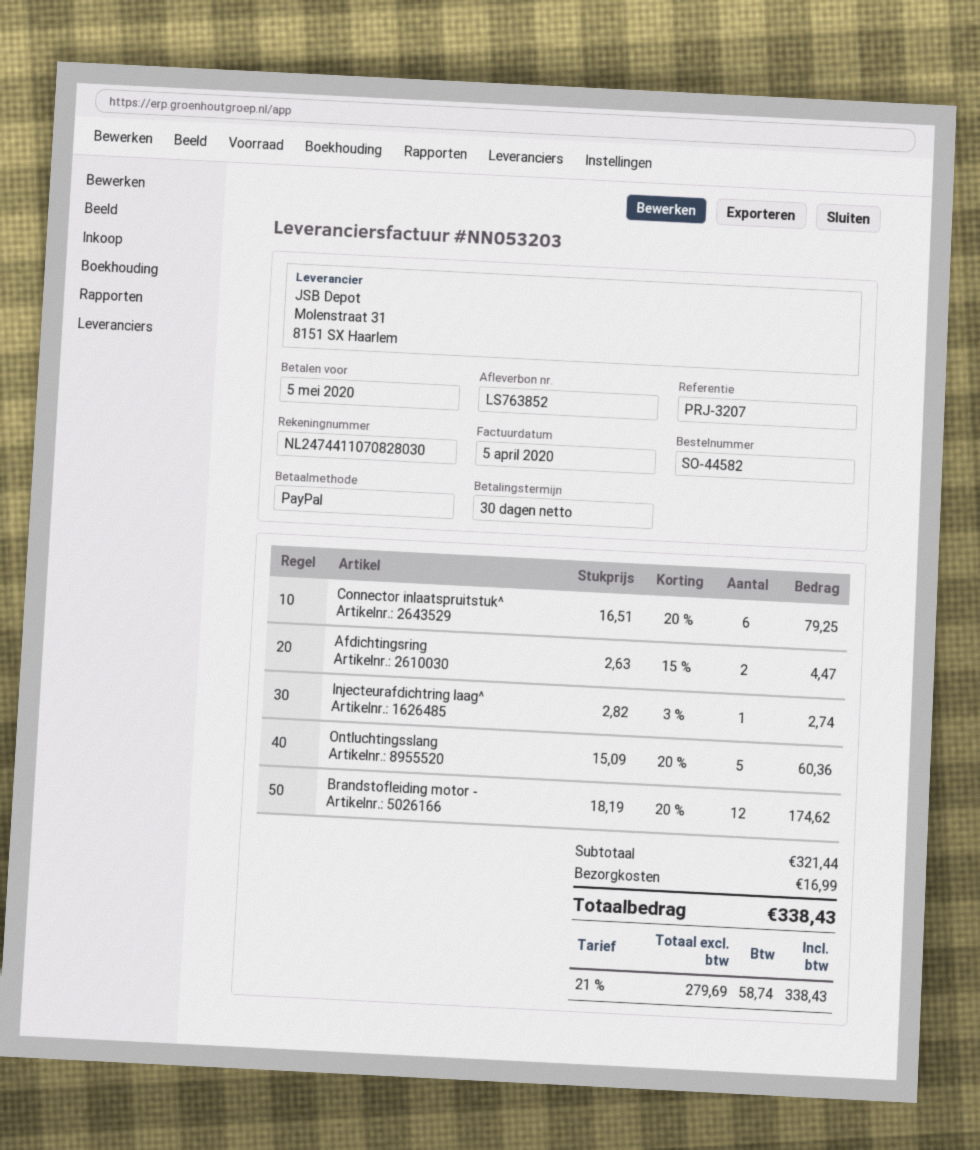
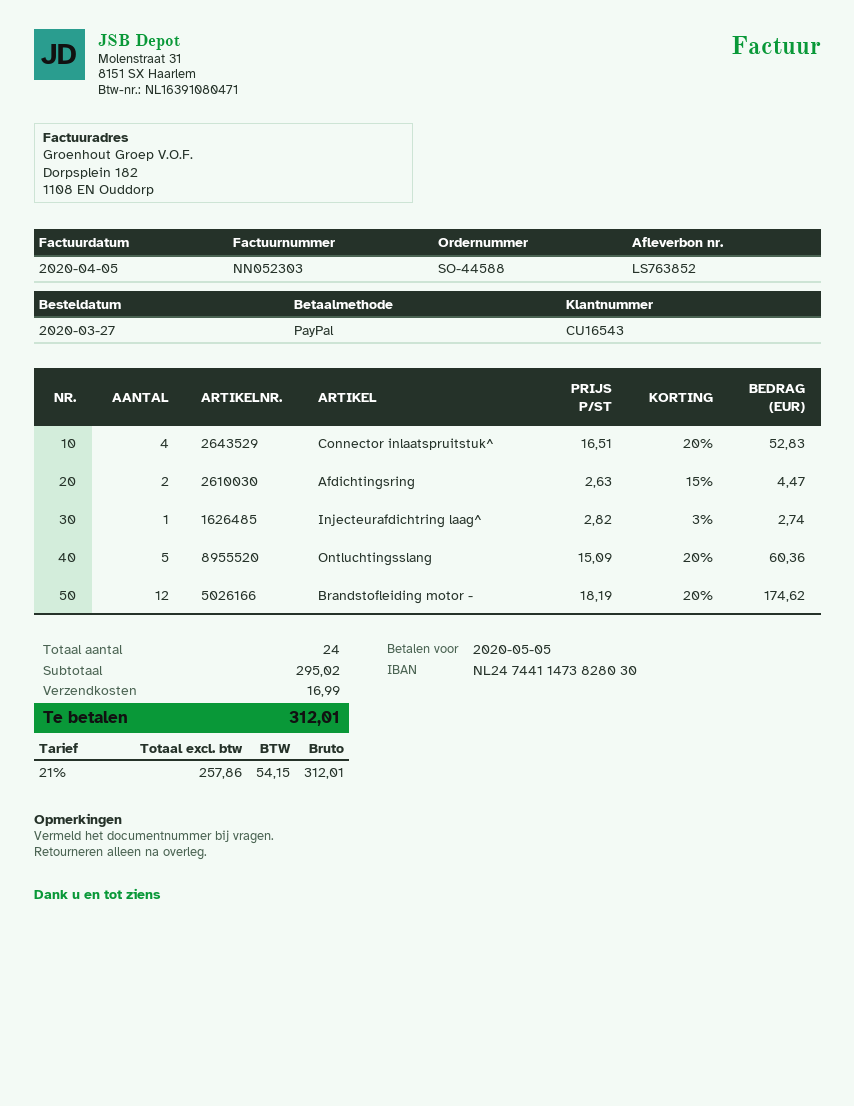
order number: SO-44582 -> SO-44588
invoice number: NN053203 -> NN052303
bank account: NL2474411070828030 -> NL2474411473828030
Connector inlaatspruitstuk^: 6 x 16.51 - 20% = 79.25 -> 4 x 16.51 - 20% = 52.83
subtotal: 321.44 -> 295.02
net: 279.69 -> 257.86
tax: 21% = 58.74 -> 21% = 54.15
total: 338.43 -> 312.01

